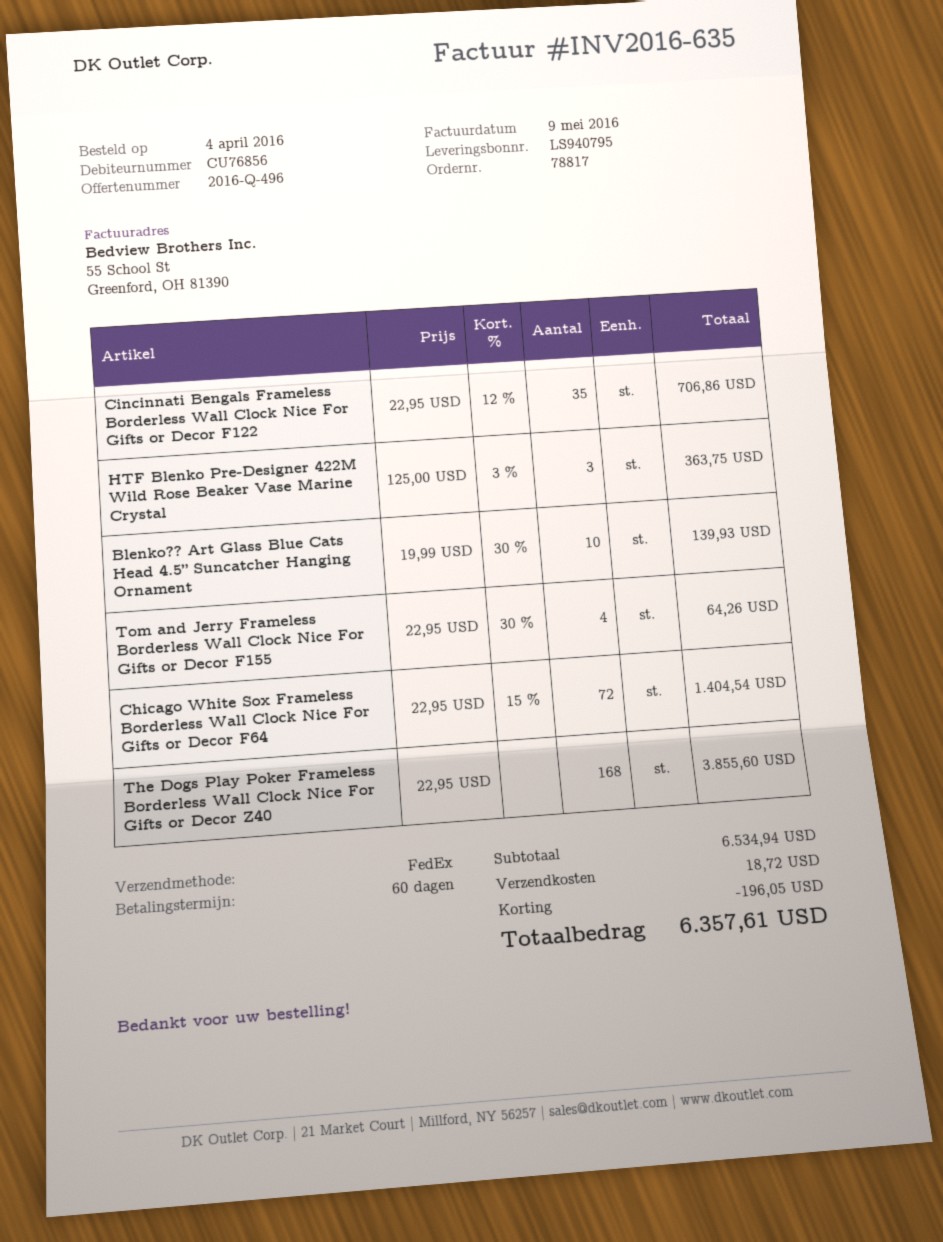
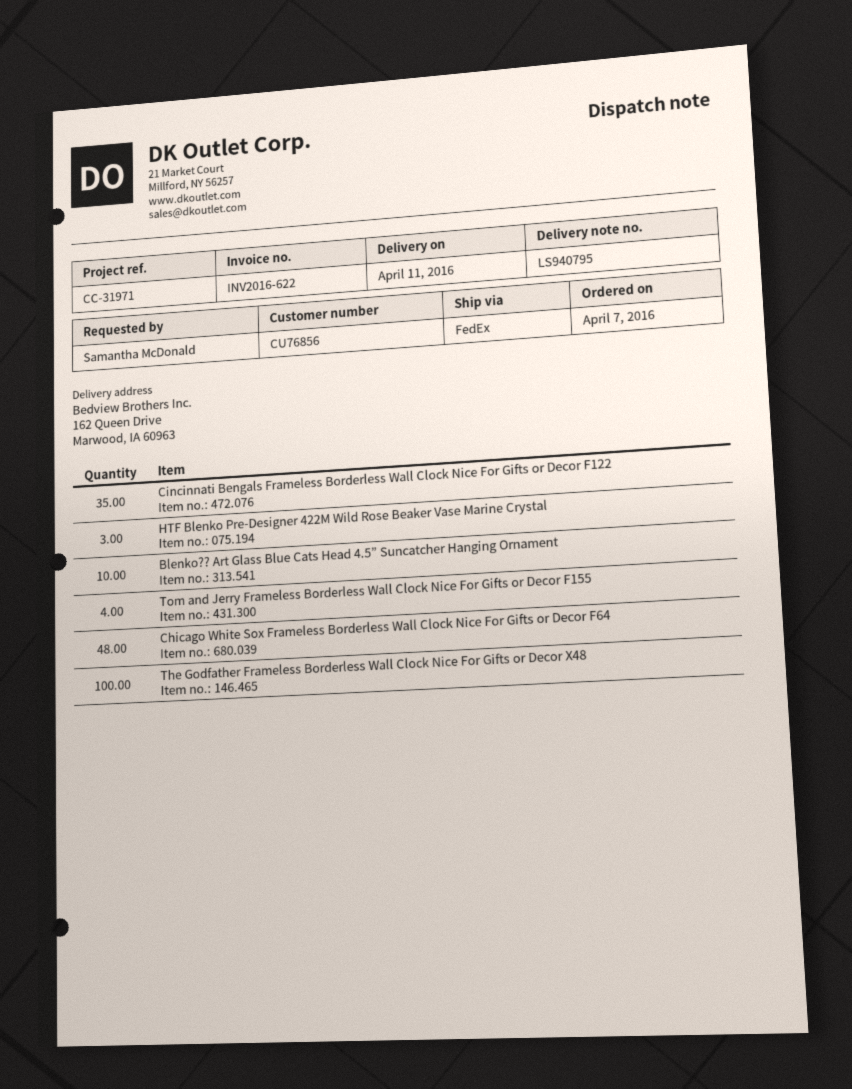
order date: 2016-04-04 -> 2016-04-07
invoice number: INV2016-635 -> INV2016-622
Chicago White Sox Frameless Borderless Wall Clock Nice For Gifts or Decor F64: 72 -> 48
The Dogs Play Poker Frameless Borderless Wall Clock Nice For Gifts or Decor Z40: 168 -> none
The Godfather Frameless Borderless Wall Clock Nice For Gifts or Decor X48: none -> 100

